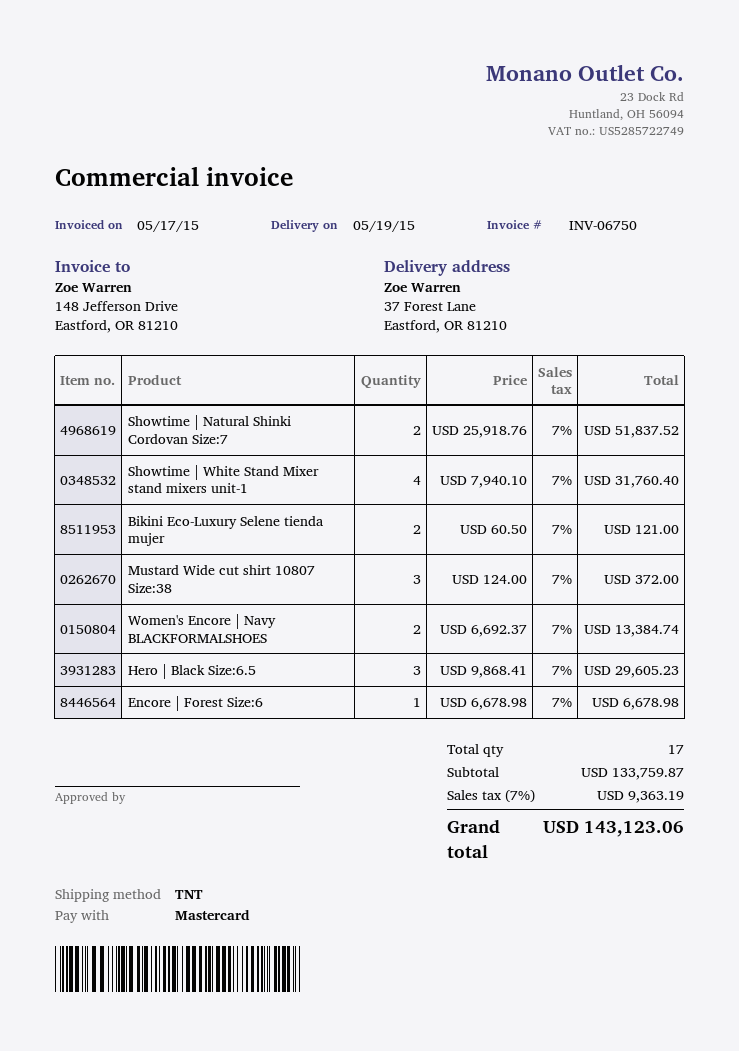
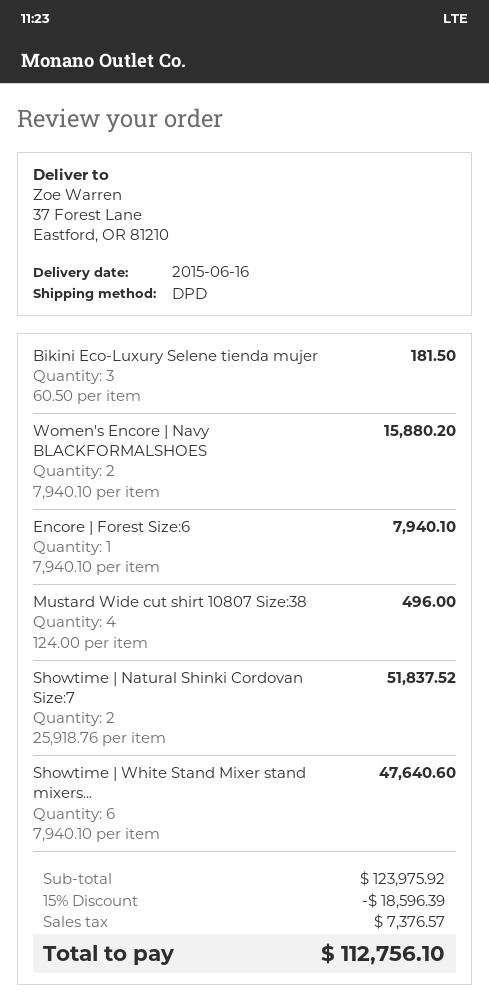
delivery date: 2015-05-19 -> 2015-06-16
shipping method: TNT -> DPD
Showtime | White Stand Mixer stand mixers unit-1: 4 x 7940.10 = 31760.40 -> 6 x 7940.10 = 47640.60
Bikini Eco-Luxury Selene tienda mujer: 2 x 60.50 = 121.00 -> 3 x 60.50 = 181.50
Mustard Wide cut shirt 10807 Size:38: 3 x 124.00 = 372.00 -> 4 x 124.00 = 496.00
Women's Encore | Navy BLACKFORMALSHOES: 2 x 6692.37 = 13384.74 -> 2 x 7940.10 = 15880.20
Hero | Black Size:6.5: 3 x 9868.41 = 29605.23 -> none
Encore | Forest Size:6: 1 x 6678.98 = 6678.98 -> 1 x 7940.10 = 7940.10
subtotal: 133759.87 -> 123975.92
discount: none -> 15% = 18596.39
tax: 9363.19 -> 7376.57
total: 143123.06 -> 112756.10

